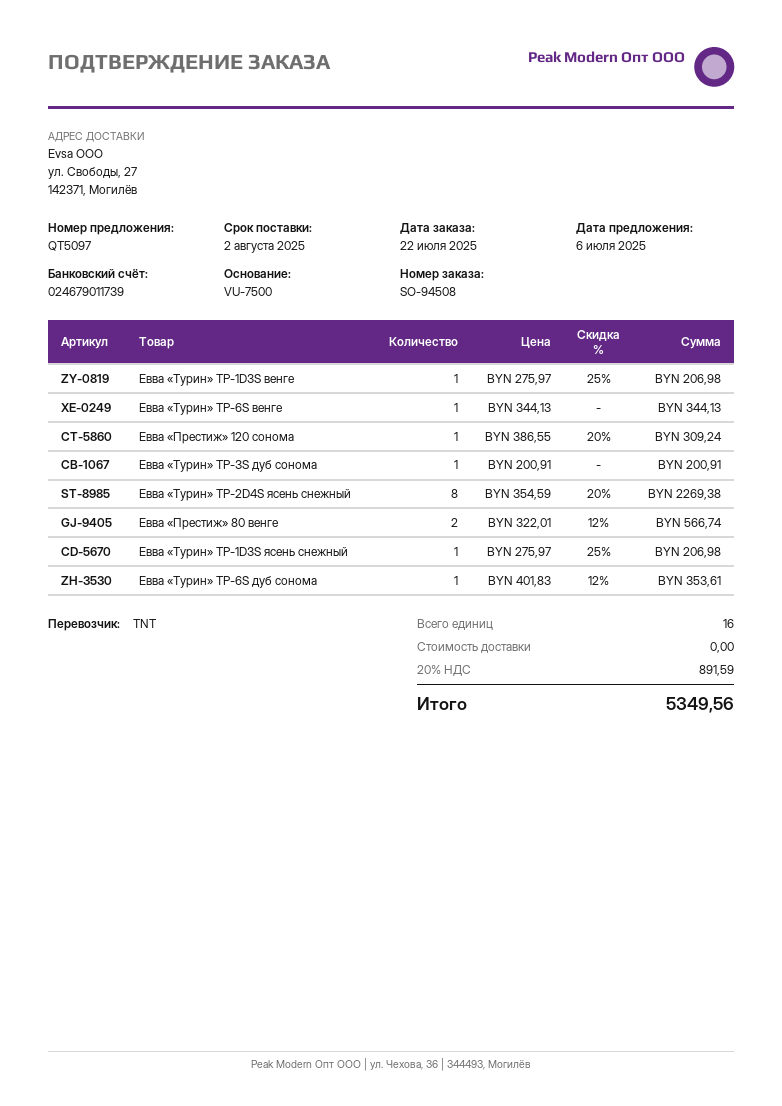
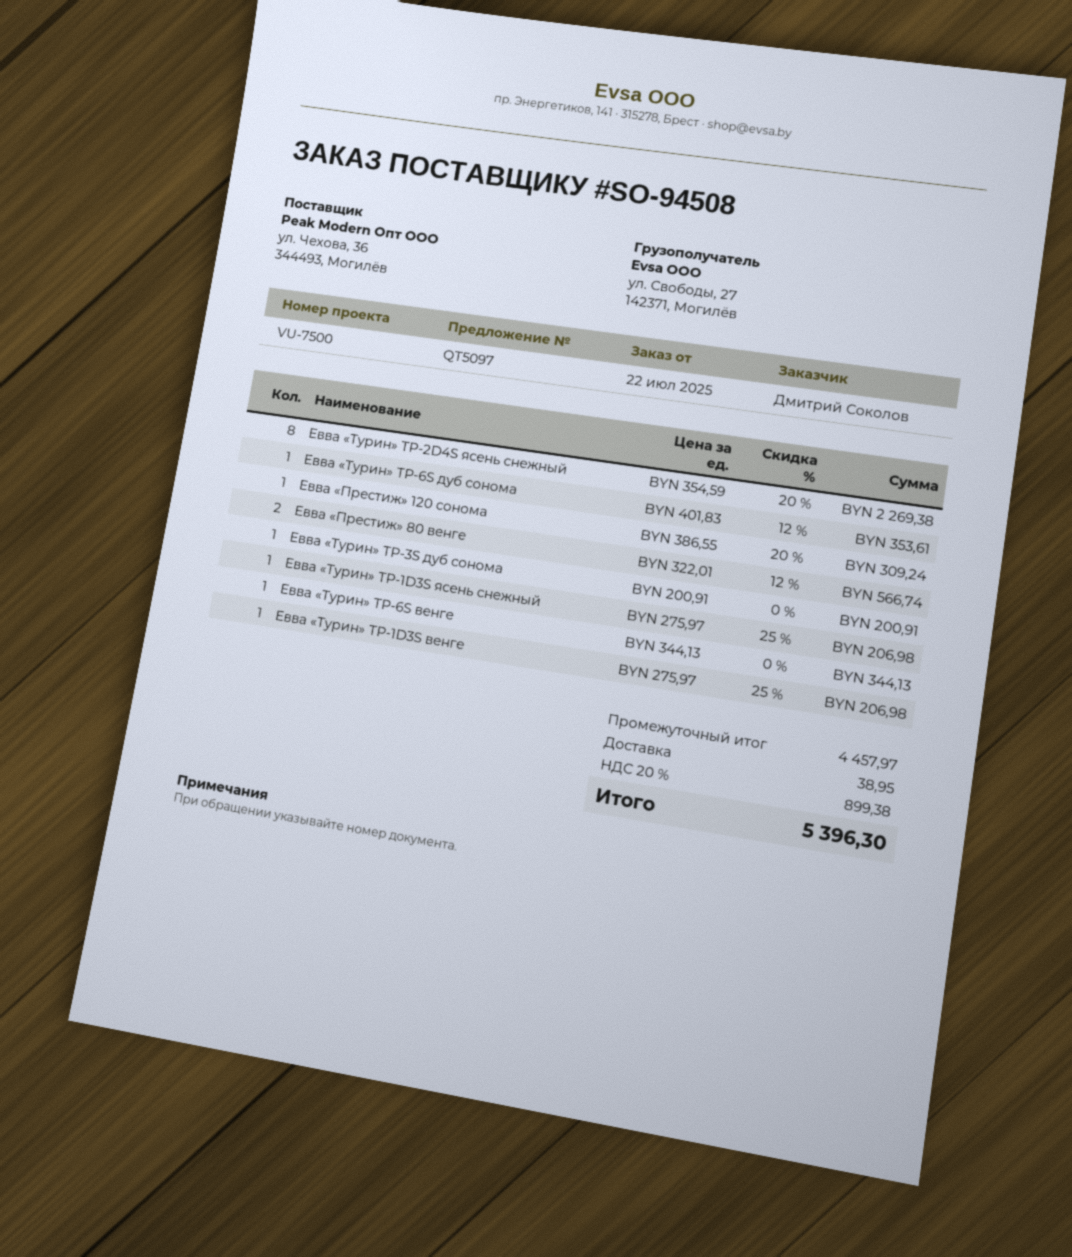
shipping: 0.00 -> 38.95
tax: 20% = 891.59 -> 20% = 899.38
total: 5349.56 -> 5396.30

